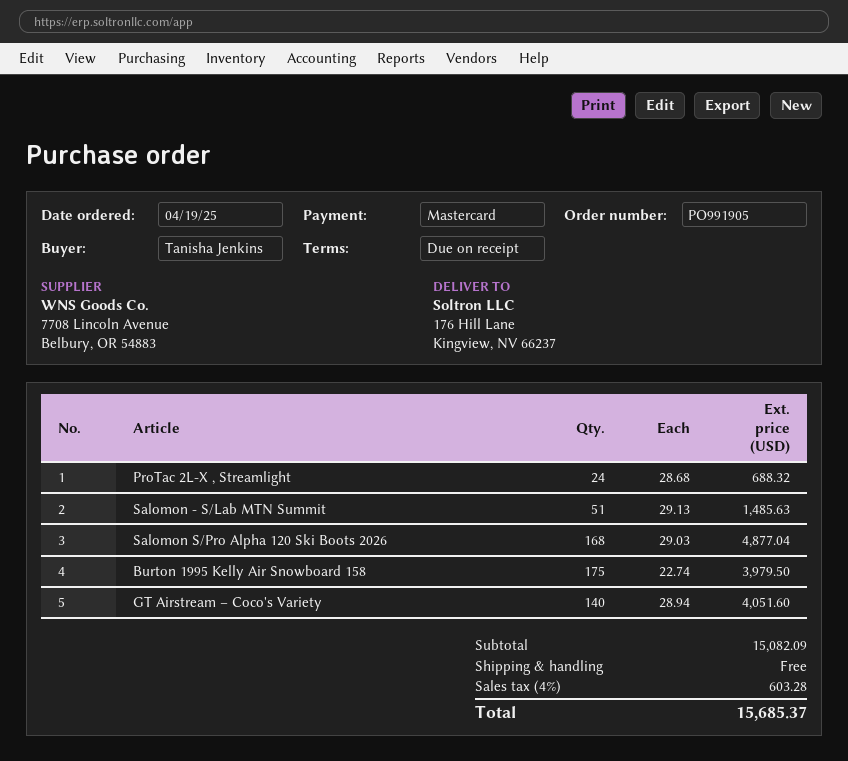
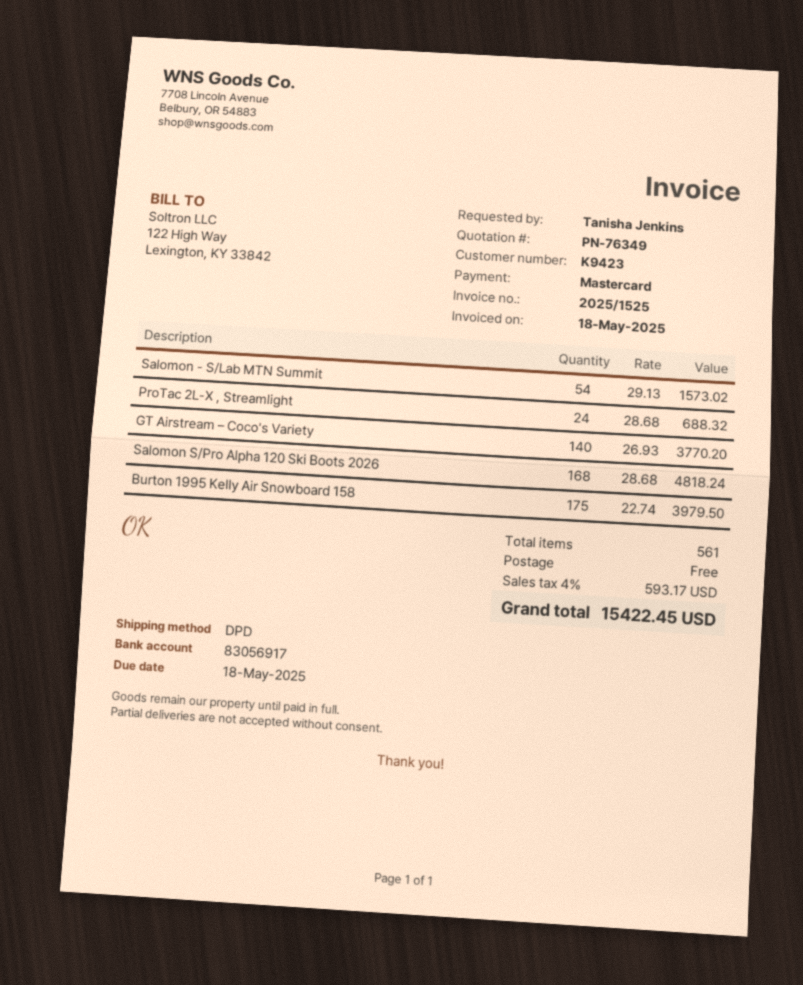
Salomon - S/Lab MTN Summit: 51 x 29.13 = 1485.63 -> 54 x 29.13 = 1573.02
Salomon S/Pro Alpha 120 Ski Boots 2026: 168 x 29.03 = 4877.04 -> 168 x 28.68 = 4818.24
GT Airstream – Coco's Variety: 140 x 28.94 = 4051.60 -> 140 x 26.93 = 3770.20
tax: 4% = 603.28 -> 4% = 593.17
total: 15685.37 -> 15422.45

